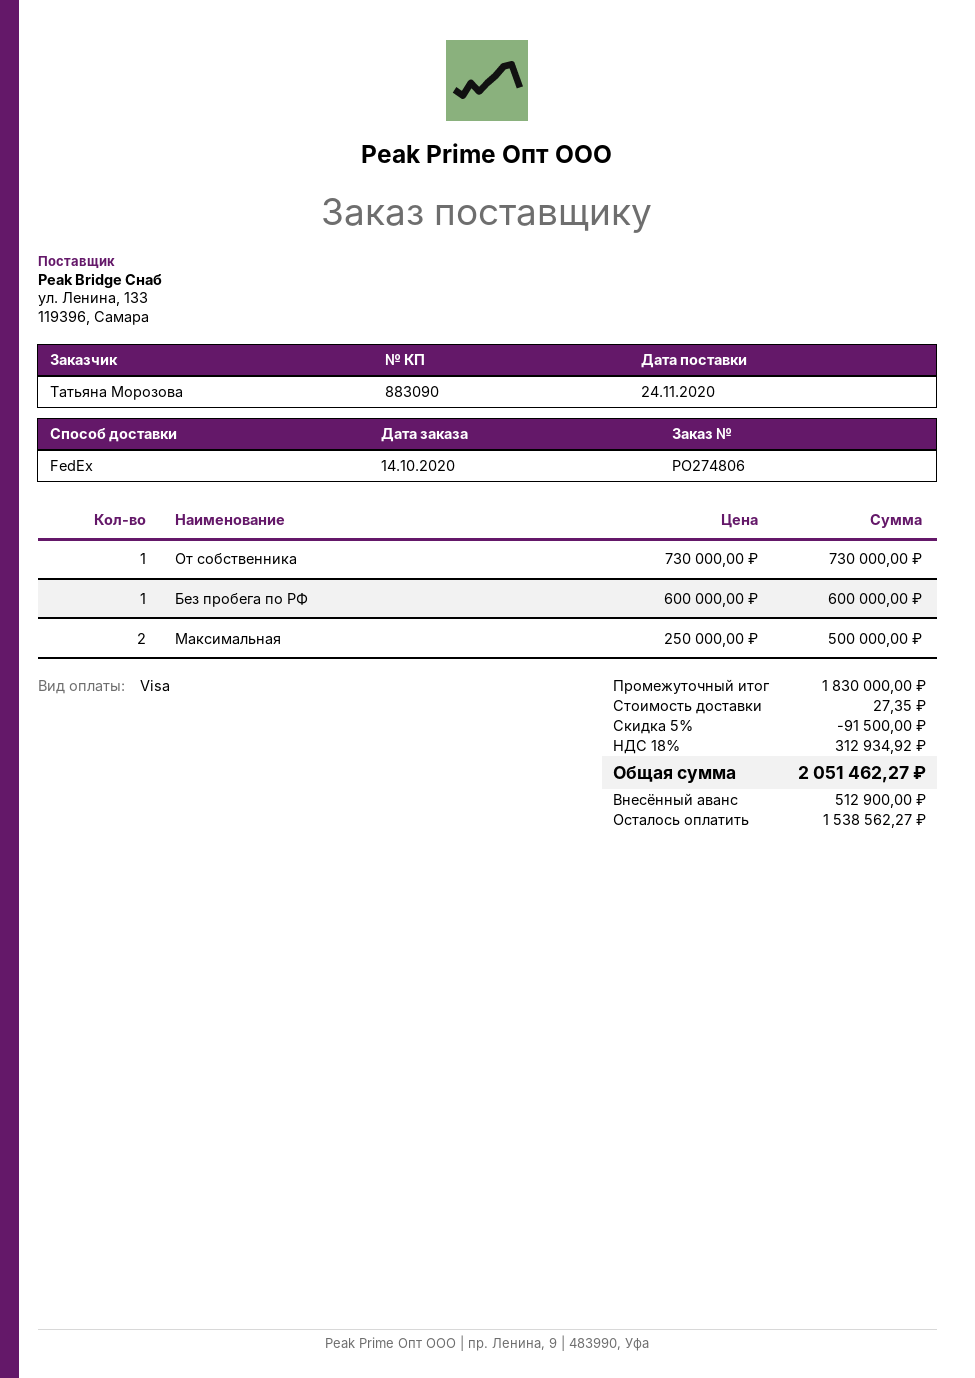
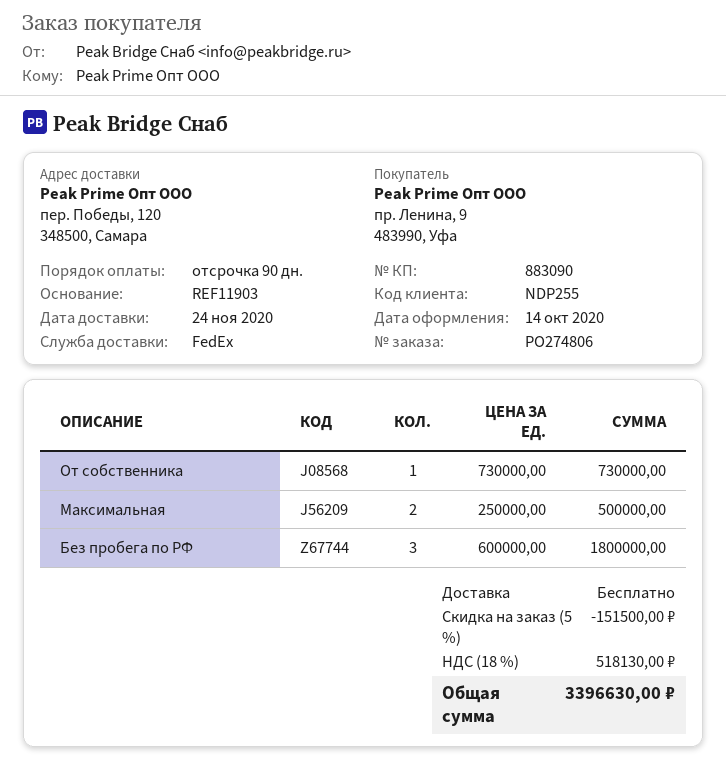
Без пробега по РФ: 1 x 600000.00 = 600000.00 -> 3 x 600000.00 = 1800000.00
discount: 5% = 91500.00 -> 5% = 151500.00
shipping: 27.35 -> 0.00
tax: 18% = 312934.92 -> 18% = 518130.00
total: 2051462.27 -> 3396630.00

